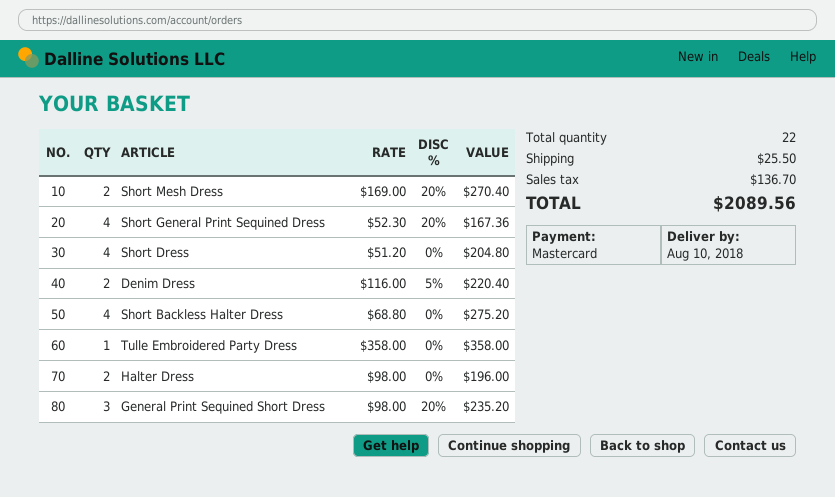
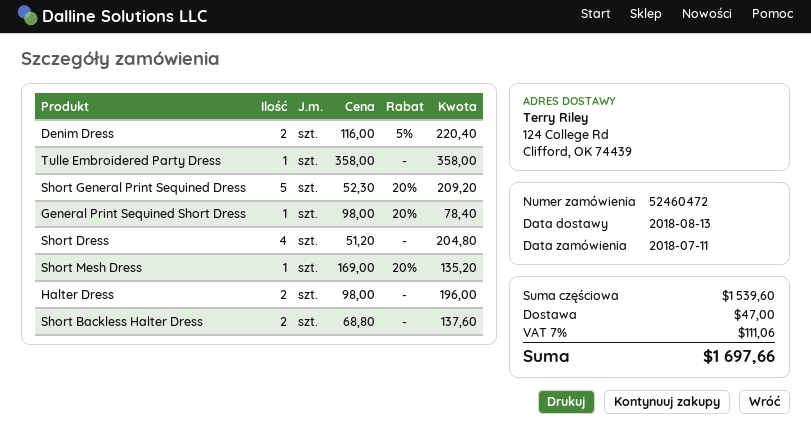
delivery date: 2018-08-10 -> 2018-08-13
Short Mesh Dress: 2 x 169.00 - 20% = 270.40 -> 1 x 169.00 - 20% = 135.20
Short General Print Sequined Dress: 4 x 52.30 - 20% = 167.36 -> 5 x 52.30 - 20% = 209.20
Short Backless Halter Dress: 4 x 68.80 = 275.20 -> 2 x 68.80 = 137.60
General Print Sequined Short Dress: 3 x 98.00 - 20% = 235.20 -> 1 x 98.00 - 20% = 78.40
shipping: 25.50 -> 47.00
tax: 136.70 -> 111.06
total: 2089.56 -> 1697.66

